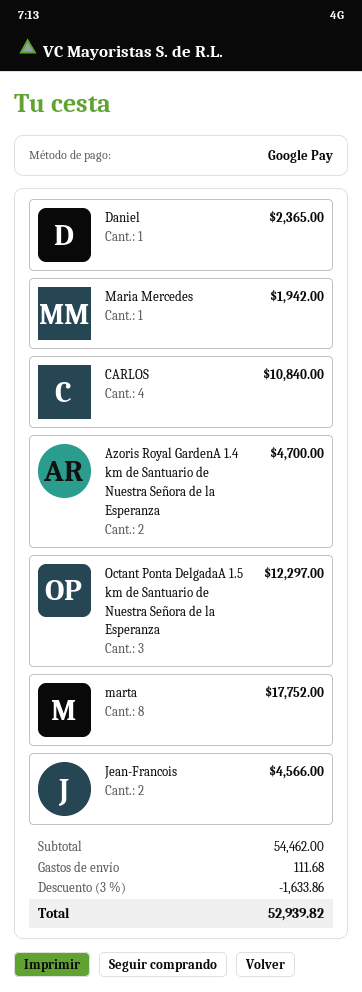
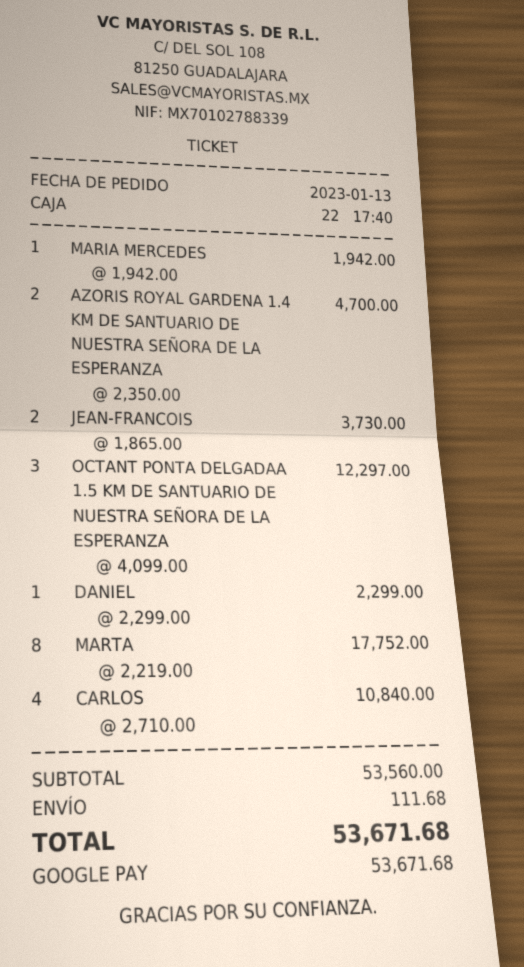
Daniel: 1 for 2365.00 -> 1 for 2299.00
Jean-Francois: 2 for 4566.00 -> 2 for 3730.00
subtotal: 54462.00 -> 53560.00
discount: 3% = 1633.86 -> none
total: 52939.82 -> 53671.68

